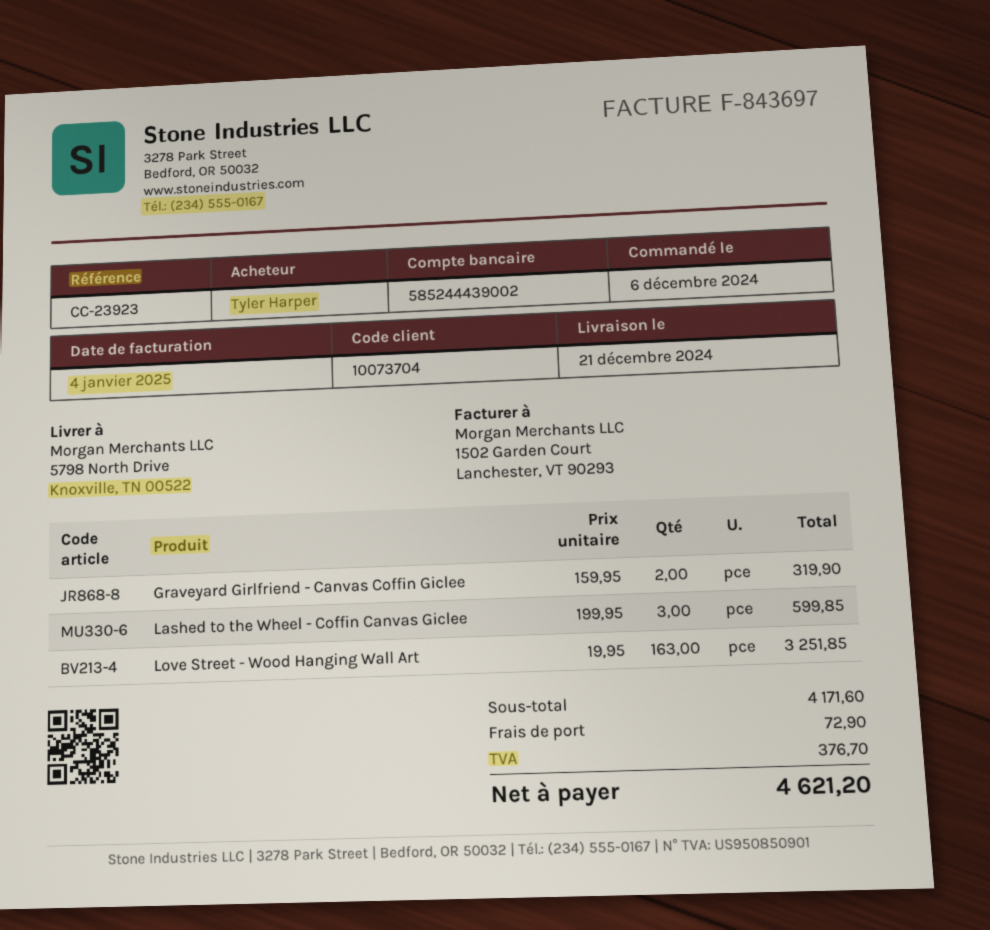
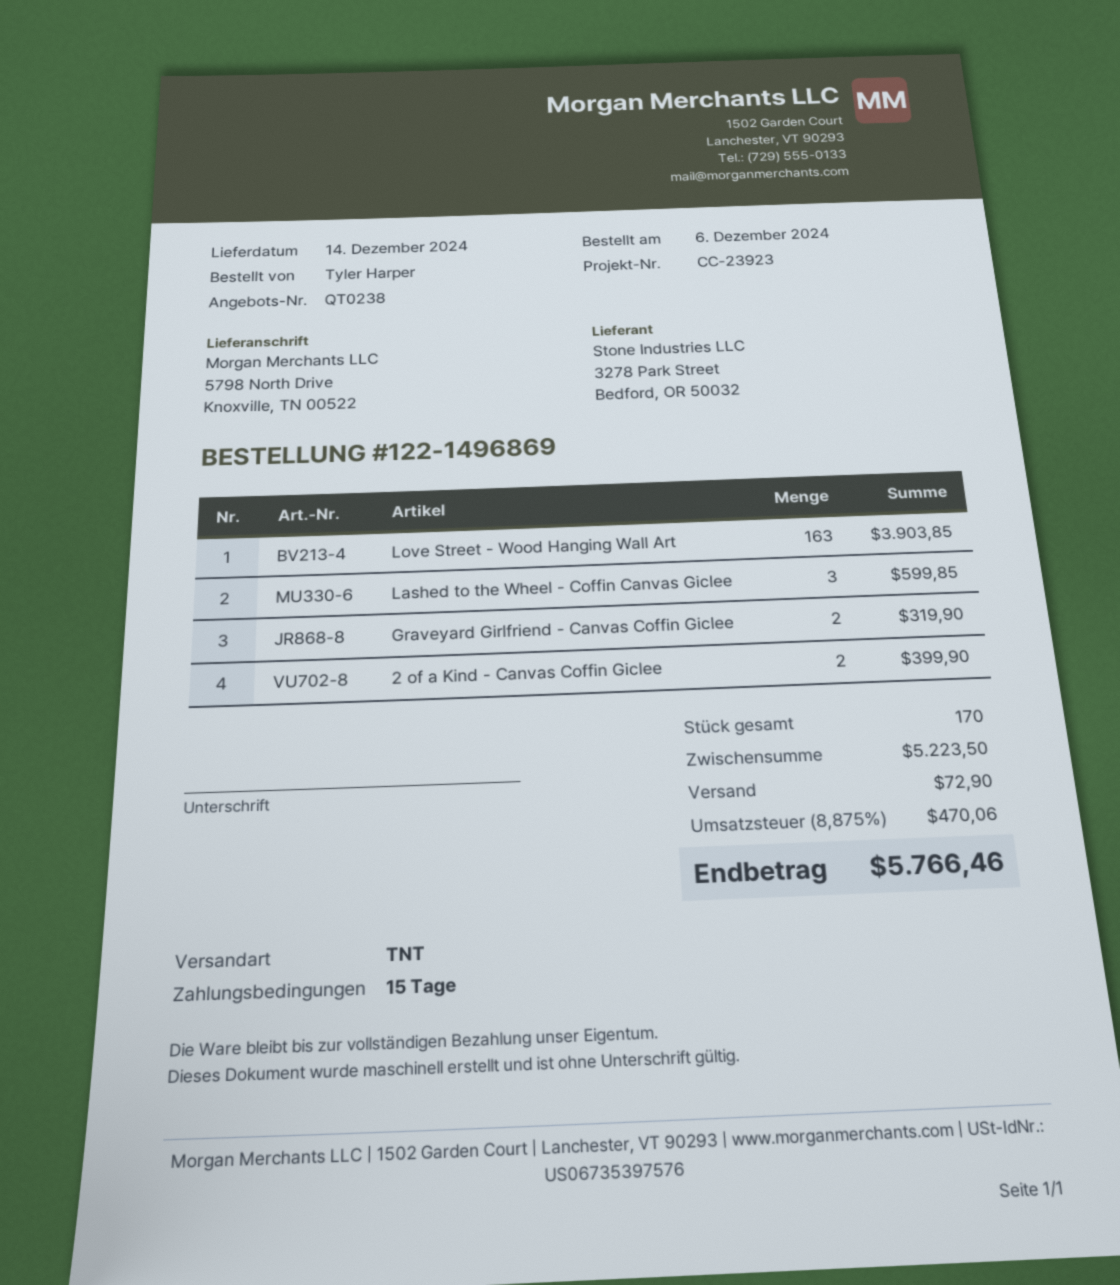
delivery date: 2024-12-21 -> 2024-12-14
Love Street - Wood Hanging Wall Art: 163 for 3251.85 -> 163 for 3903.85
2 of a Kind - Canvas Coffin Giclee: none -> 2 for 399.90
subtotal: 4171.60 -> 5223.50
tax: 376.70 -> 470.06
total: 4621.20 -> 5766.46

